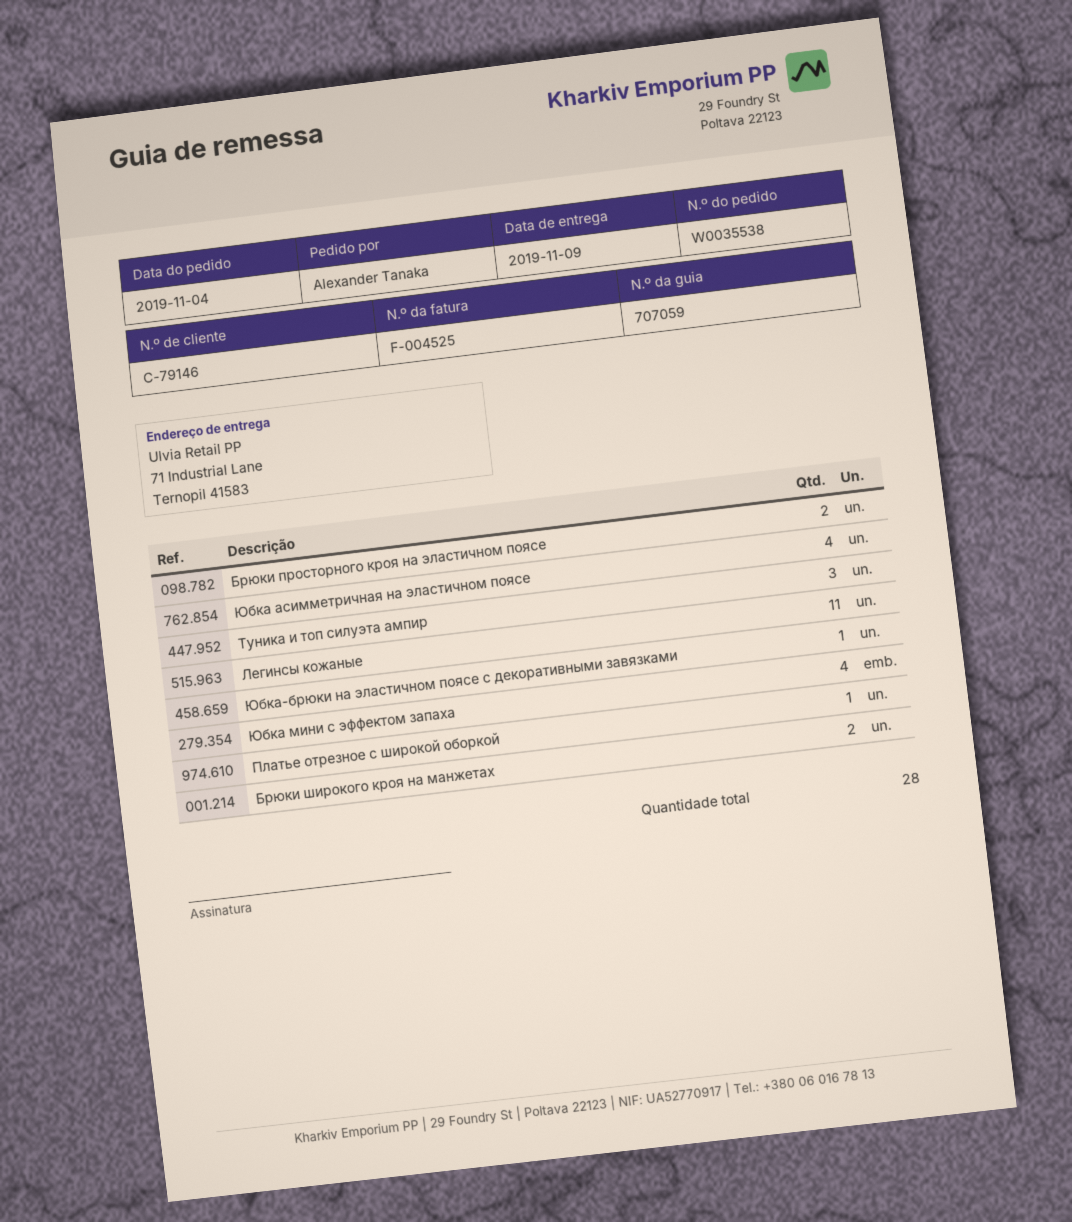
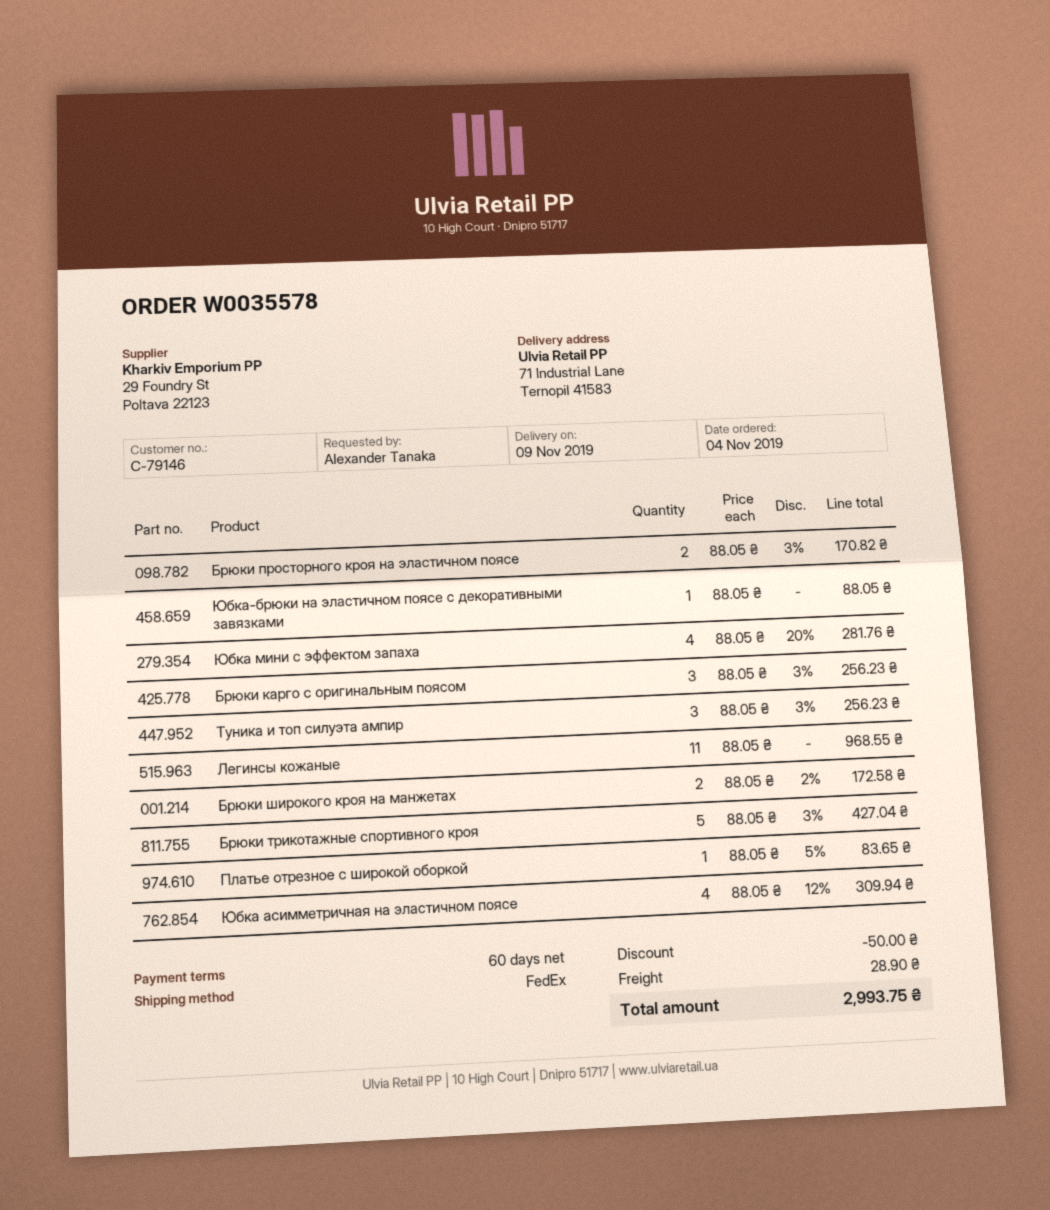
order number: W0035538 -> W0035578
Брюки карго с оригинальным поясом: none -> 3
Брюки трикотажные спортивного кроя: none -> 5

